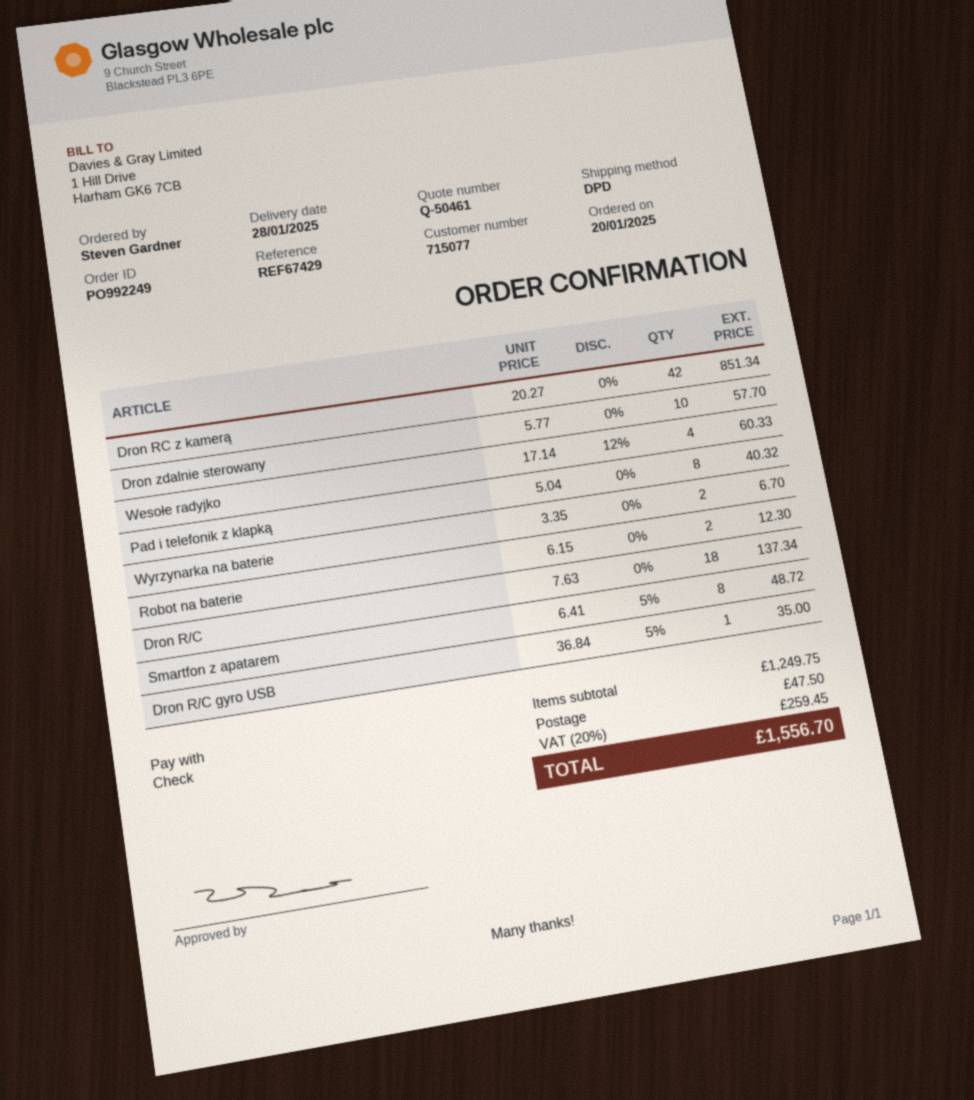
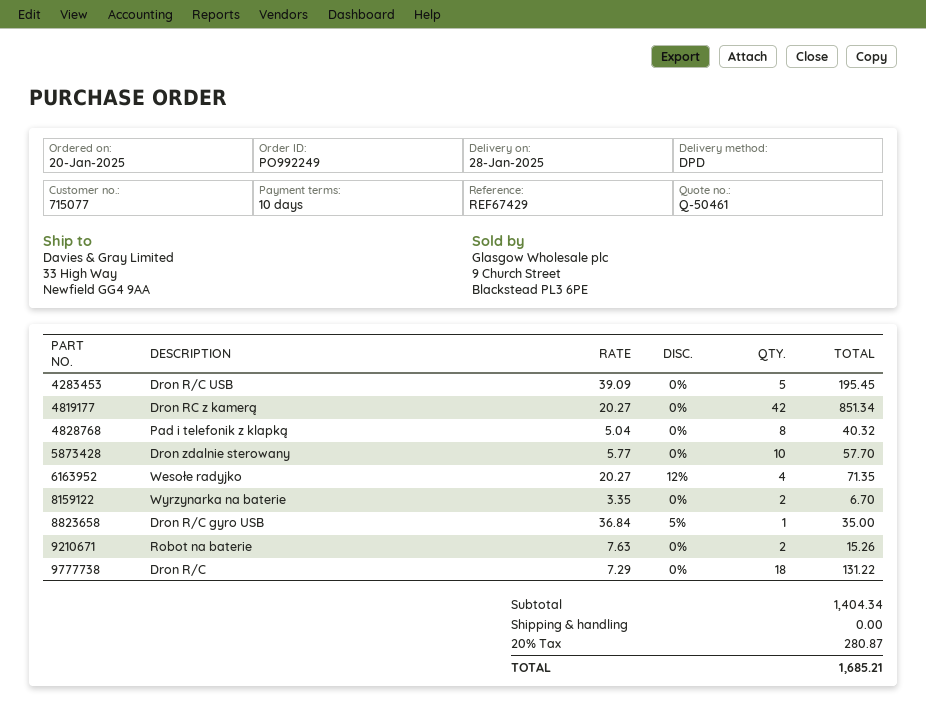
Wesołe radyjko: 4 x 17.14 - 12% = 60.33 -> 4 x 20.27 - 12% = 71.35
Robot na baterie: 2 x 6.15 = 12.30 -> 2 x 7.63 = 15.26
Dron R/C: 18 x 7.63 = 137.34 -> 18 x 7.29 = 131.22
Smartfon z apatarem: 8 x 6.41 - 5% = 48.72 -> none
Dron R/C USB: none -> 5 x 39.09 = 195.45
subtotal: 1249.75 -> 1404.34
shipping: 47.50 -> 0.00
tax: 20% = 259.45 -> 20% = 280.87
total: 1556.70 -> 1685.21

